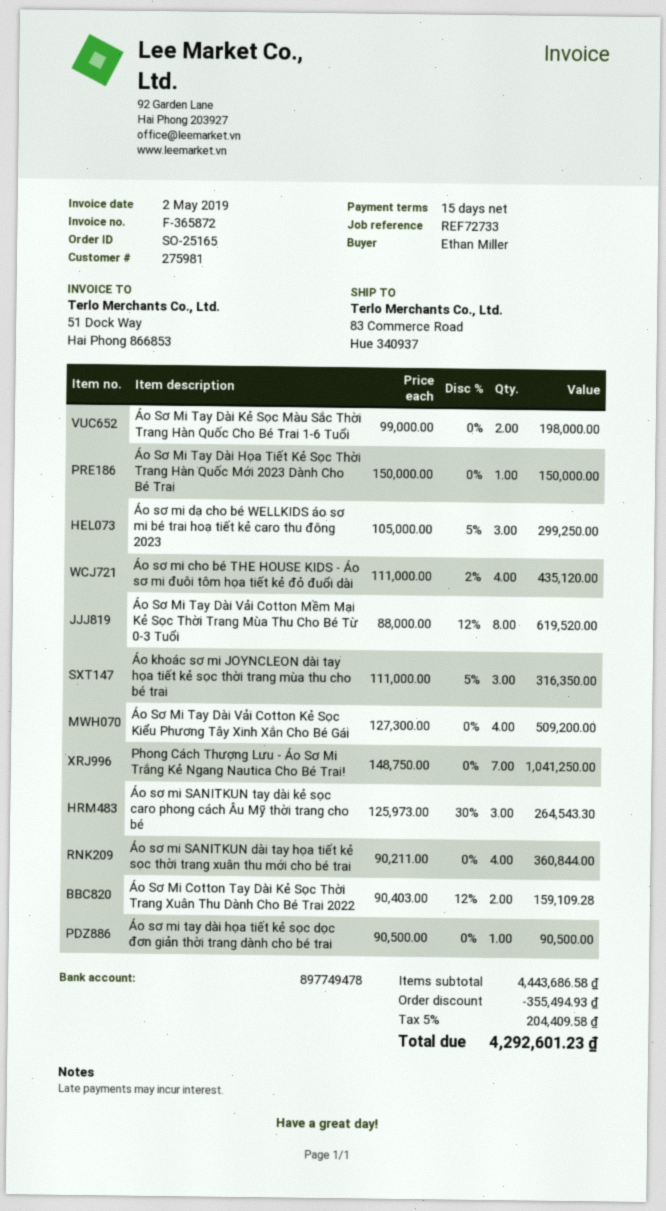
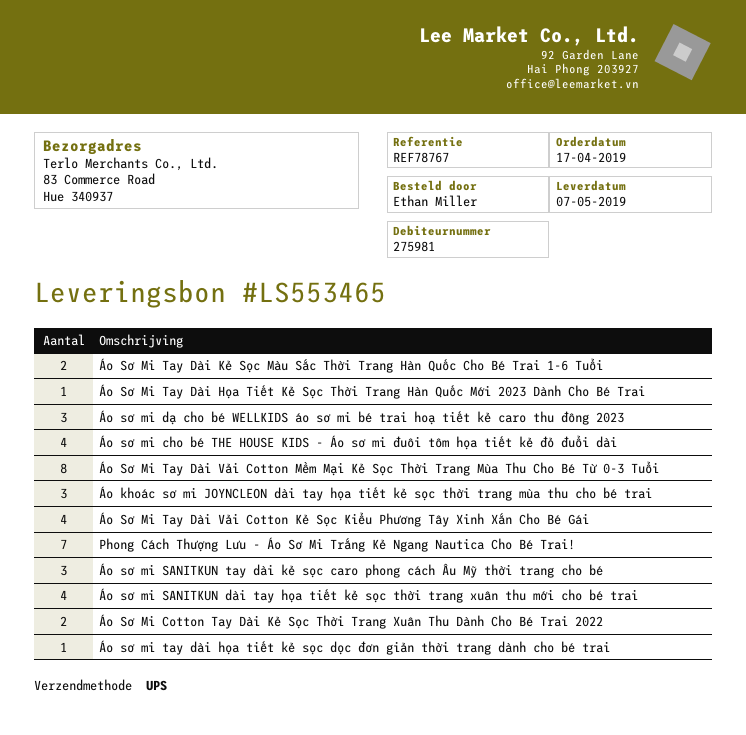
reference: REF72733 -> REF78767

